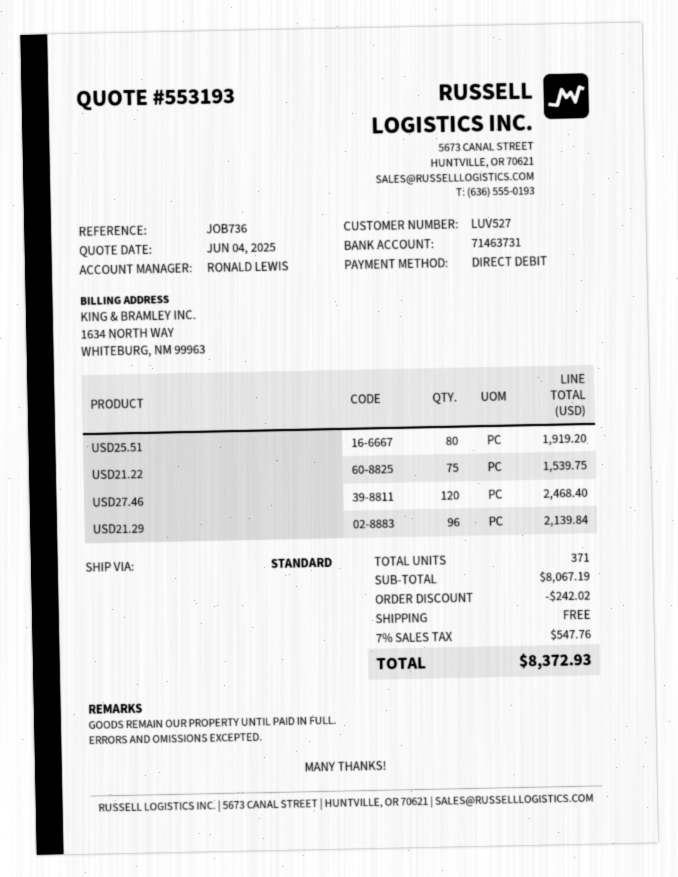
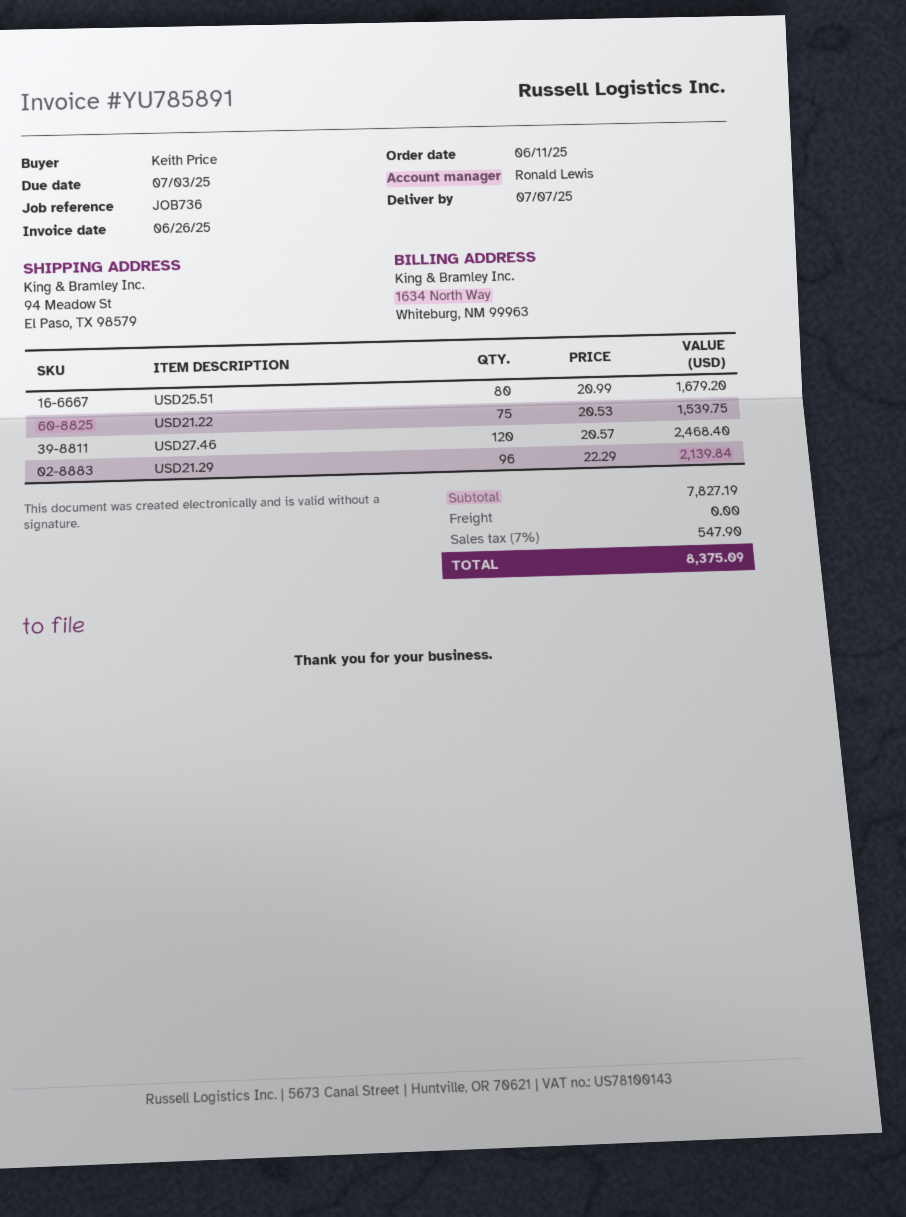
USD25.51: 80 for 1919.20 -> 80 for 1679.20
subtotal: 8067.19 -> 7827.19
discount: 242.02 -> none
tax: 7% = 547.76 -> 7% = 547.90
total: 8372.93 -> 8375.09

